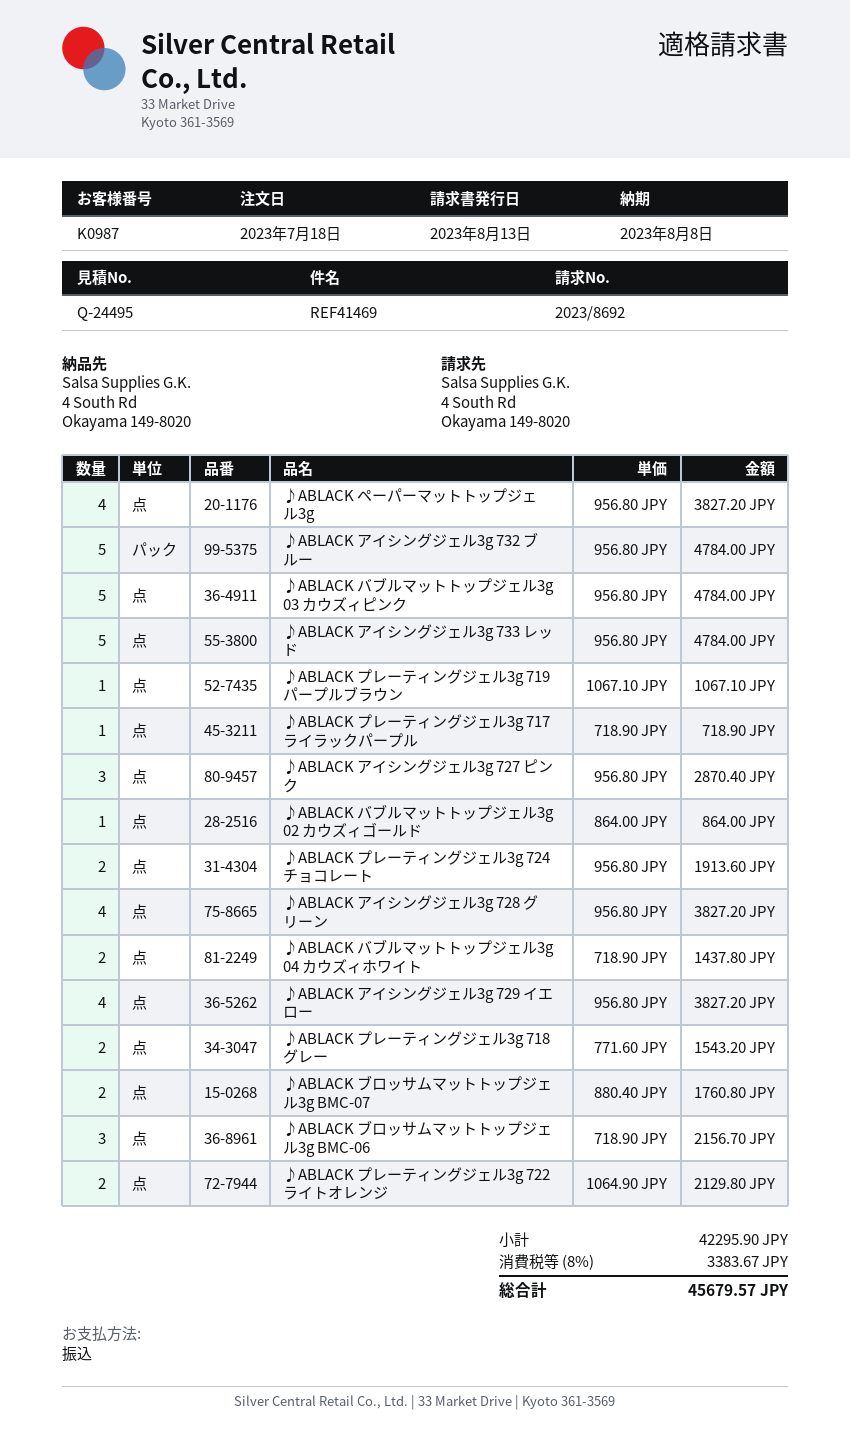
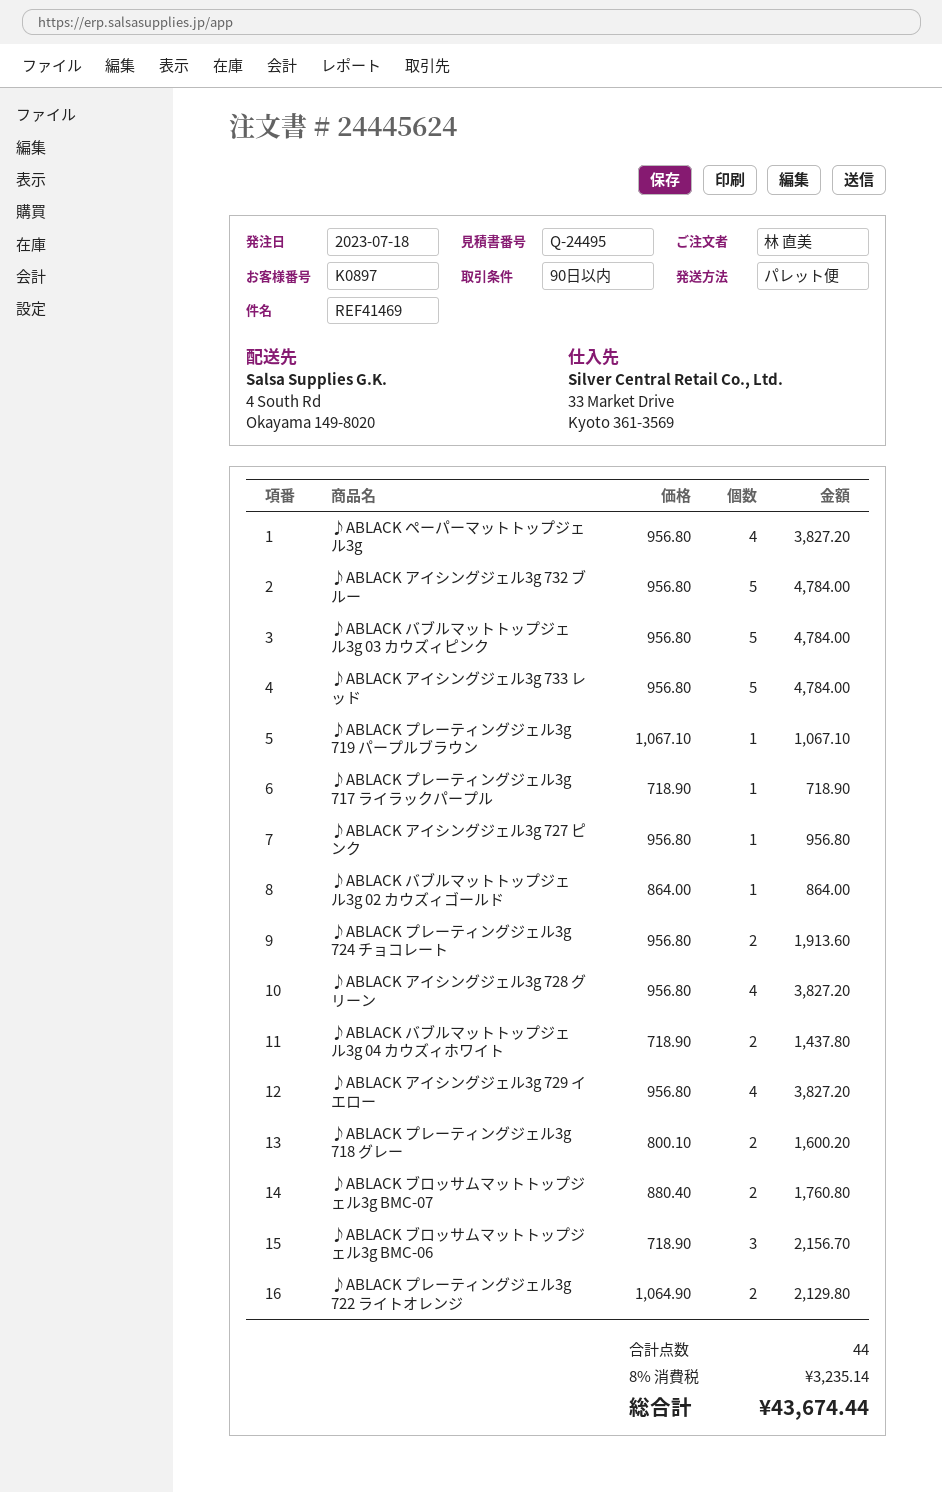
customer number: K0987 -> K0897
♪ABLACK アイシングジェル3g 727 ピンク: 3 x 956.80 = 2870.40 -> 1 x 956.80 = 956.80
♪ABLACK プレーティングジェル3g 718 グレー: 2 x 771.60 = 1543.20 -> 2 x 800.10 = 1600.20
tax: 8% = 3383.67 -> 8% = 3235.14
total: 45679.57 -> 43674.44

